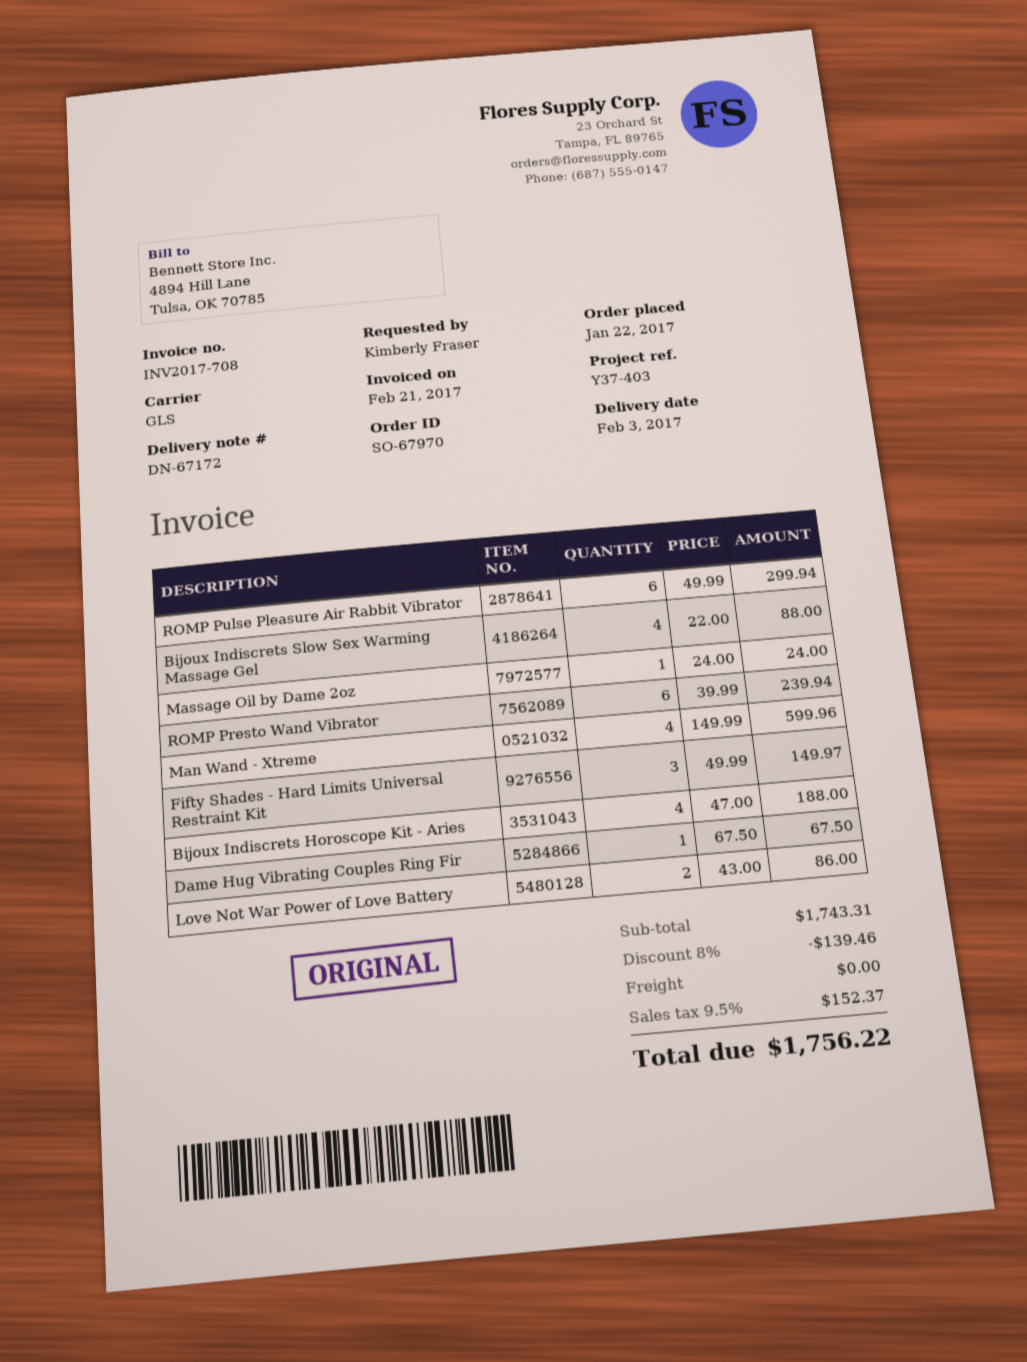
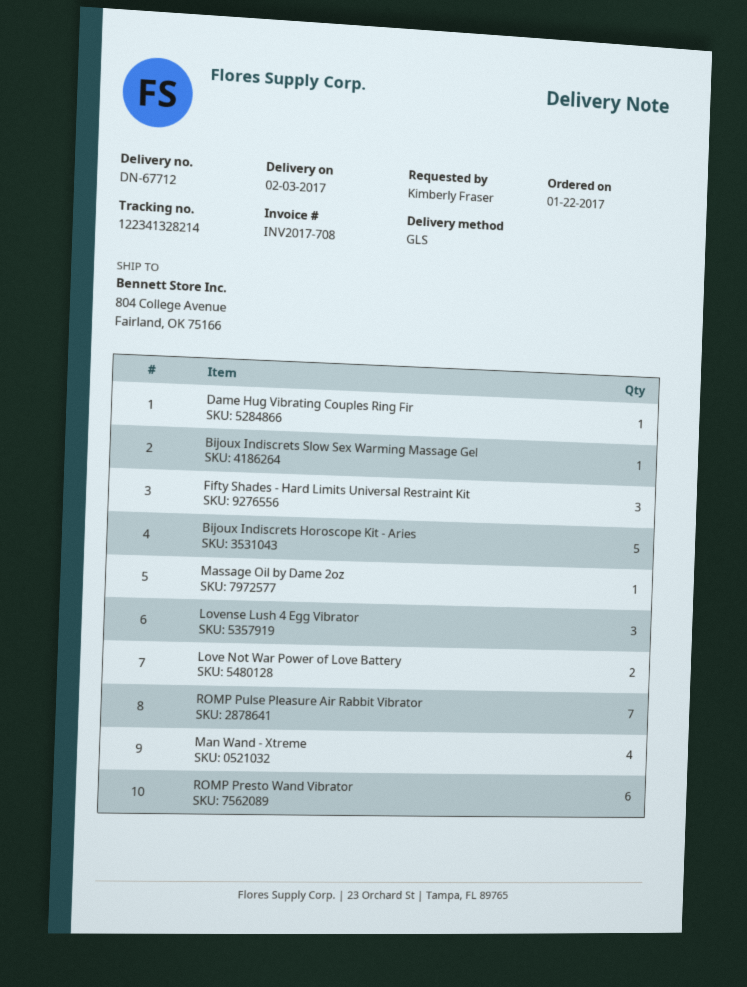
delivery note number: DN-67172 -> DN-67712
ROMP Pulse Pleasure Air Rabbit Vibrator: 6 -> 7
Bijoux Indiscrets Slow Sex Warming Massage Gel: 4 -> 1
Bijoux Indiscrets Horoscope Kit - Aries: 4 -> 5
Lovense Lush 4 Egg Vibrator: none -> 3

